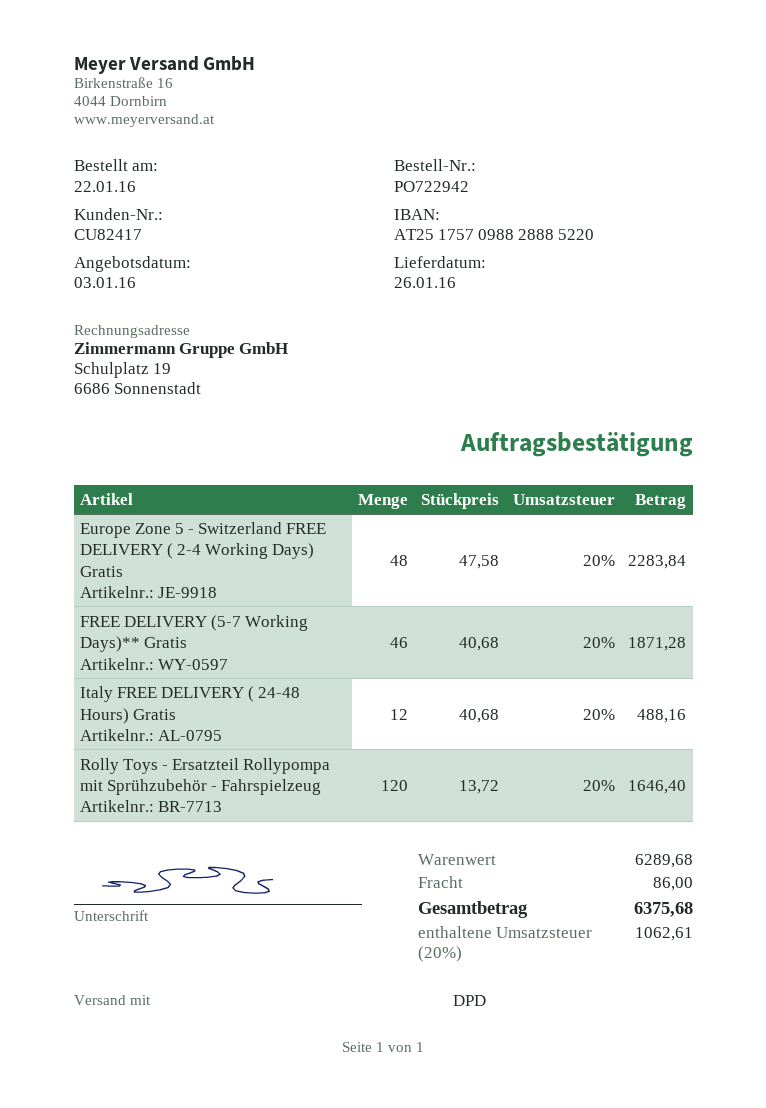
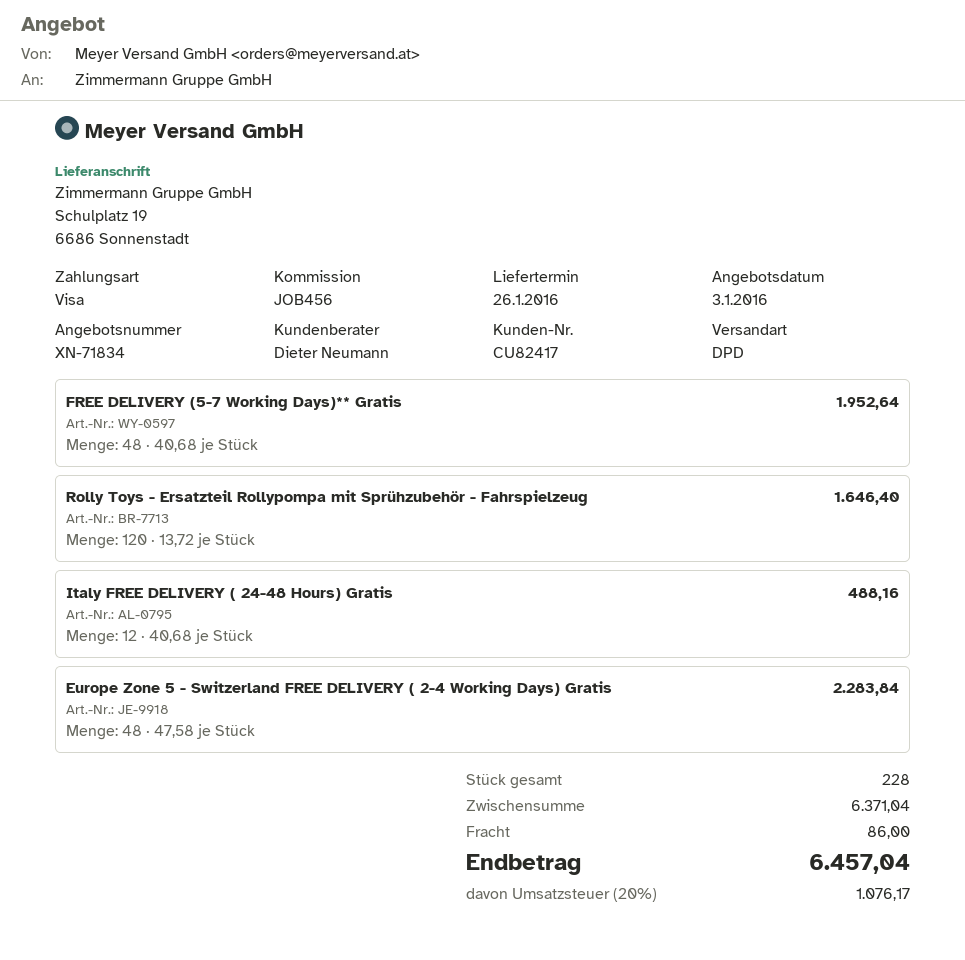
FREE DELIVERY (5-7 Working Days)** Gratis: 46 x 40.68 = 1871.28 -> 48 x 40.68 = 1952.64
subtotal: 6289.68 -> 6371.04
tax: 20% = 1062.61 -> 20% = 1076.17
total: 6375.68 -> 6457.04

